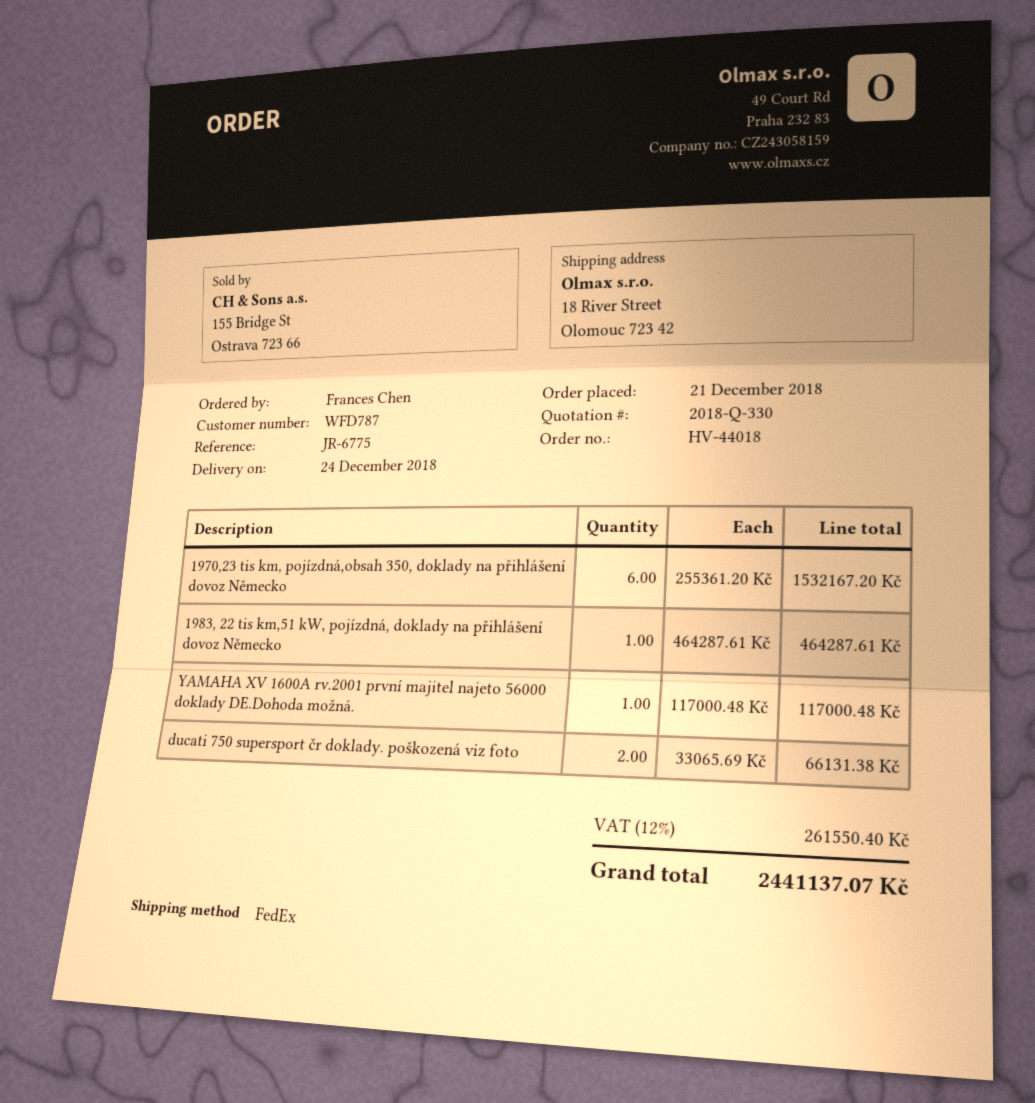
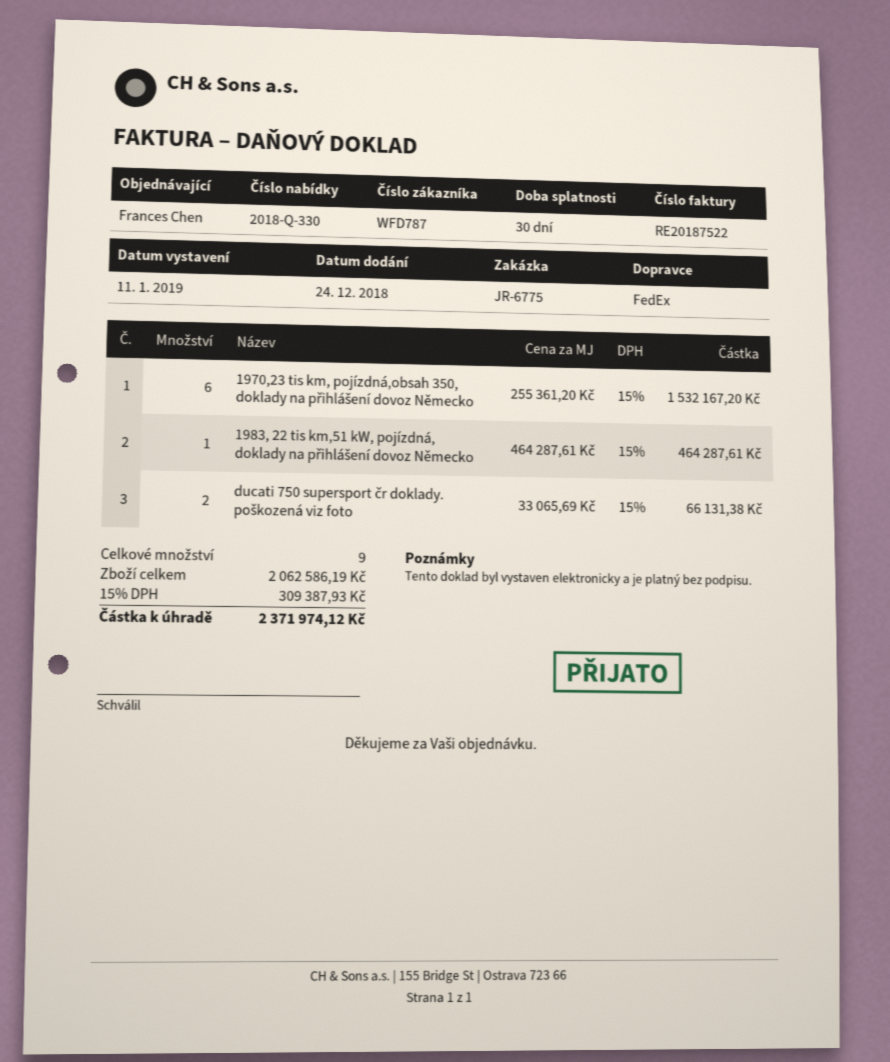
YAMAHA XV 1600A rv.2001 první majitel najeto 56000 doklady DE.Dohoda možná.: 1 x 117000.48 = 117000.48 -> none
tax: 12% = 261550.40 -> 15% = 309387.93
total: 2441137.07 -> 2371974.12

